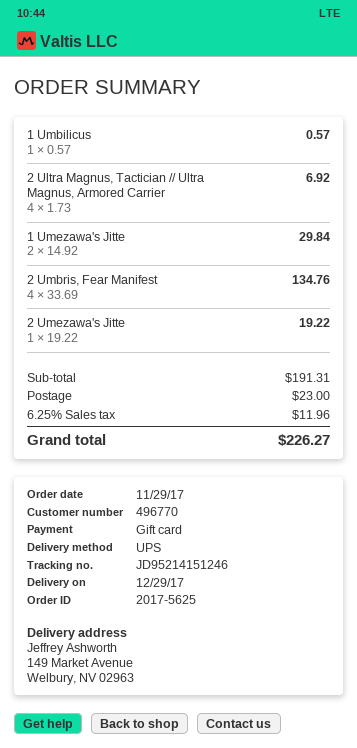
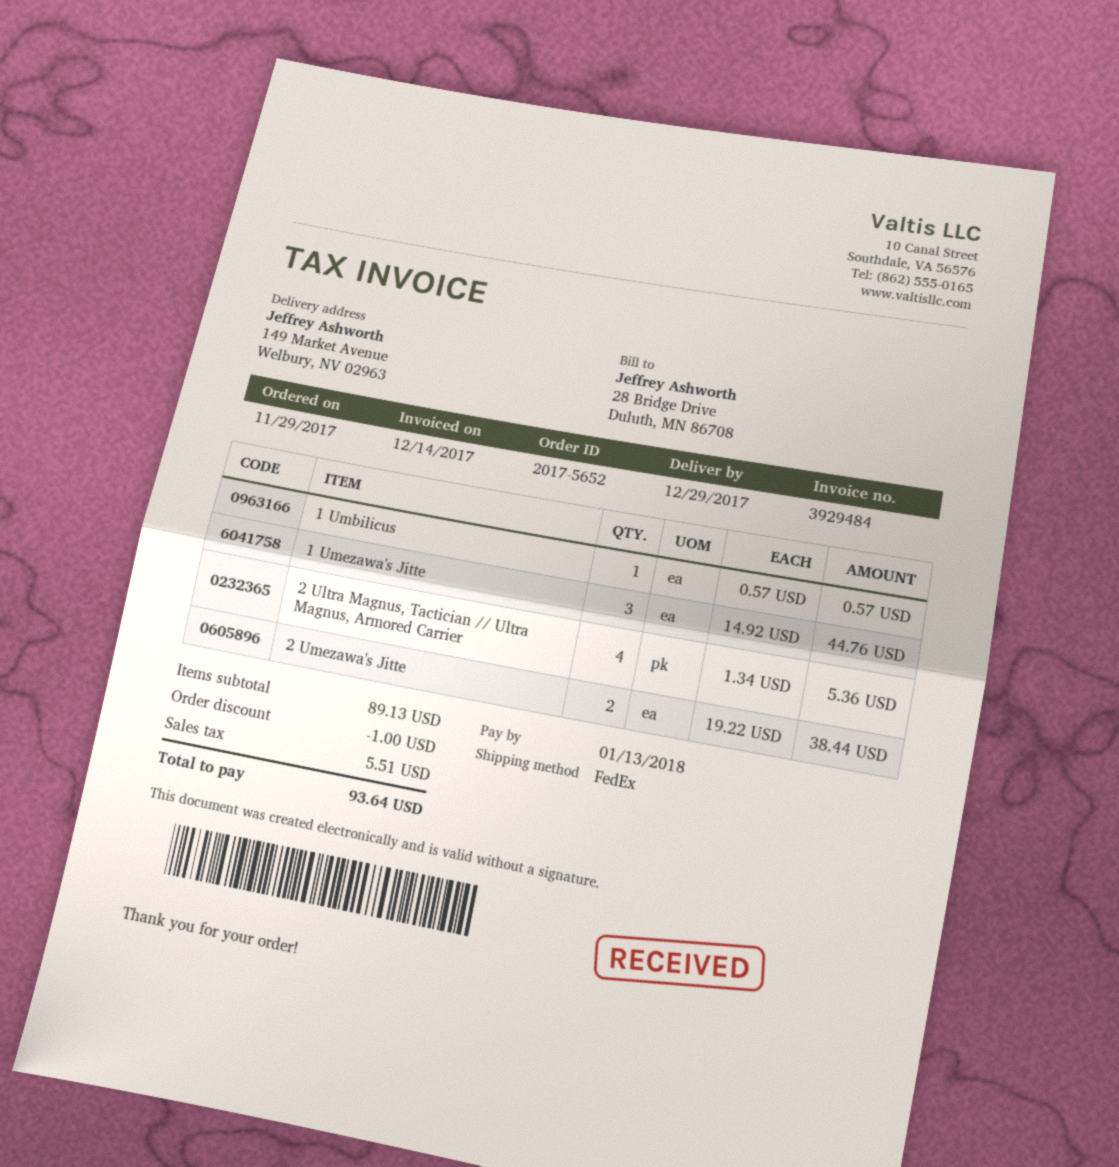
order number: 2017-5625 -> 2017-5652
shipping method: UPS -> FedEx
2 Ultra Magnus, Tactician // Ultra Magnus, Armored Carrier: 4 x 1.73 = 6.92 -> 4 x 1.34 = 5.36
1 Umezawa's Jitte: 2 x 14.92 = 29.84 -> 3 x 14.92 = 44.76
2 Umbris, Fear Manifest: 4 x 33.69 = 134.76 -> none
2 Umezawa's Jitte: 1 x 19.22 = 19.22 -> 2 x 19.22 = 38.44
subtotal: 191.31 -> 89.13
discount: none -> 1.00
shipping: 23.00 -> none
tax: 11.96 -> 5.51
total: 226.27 -> 93.64

